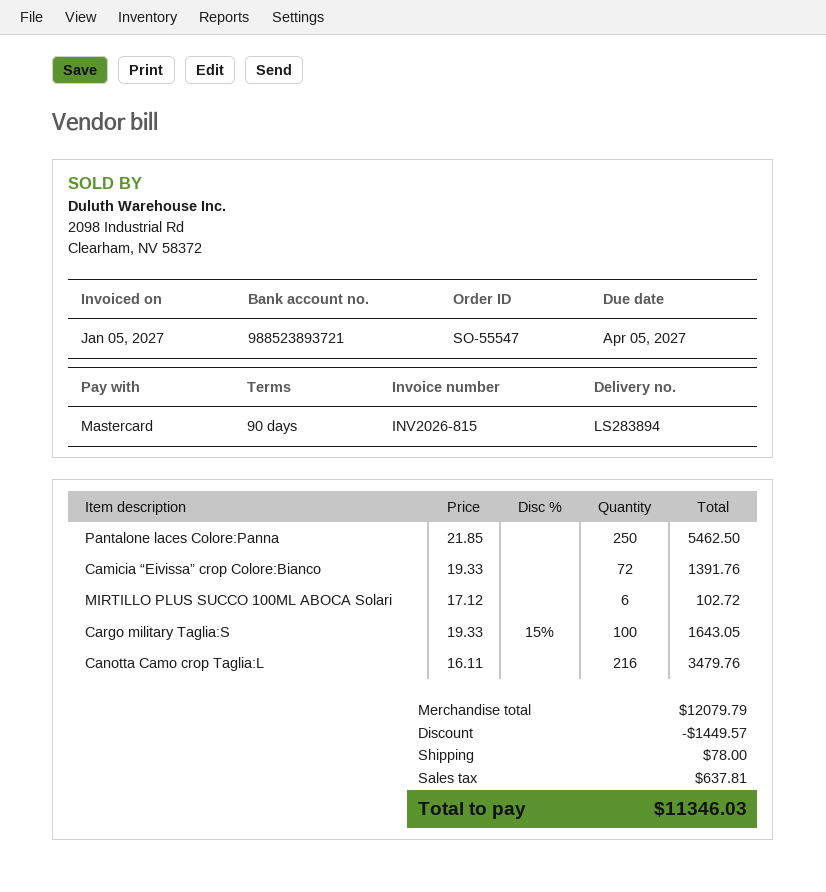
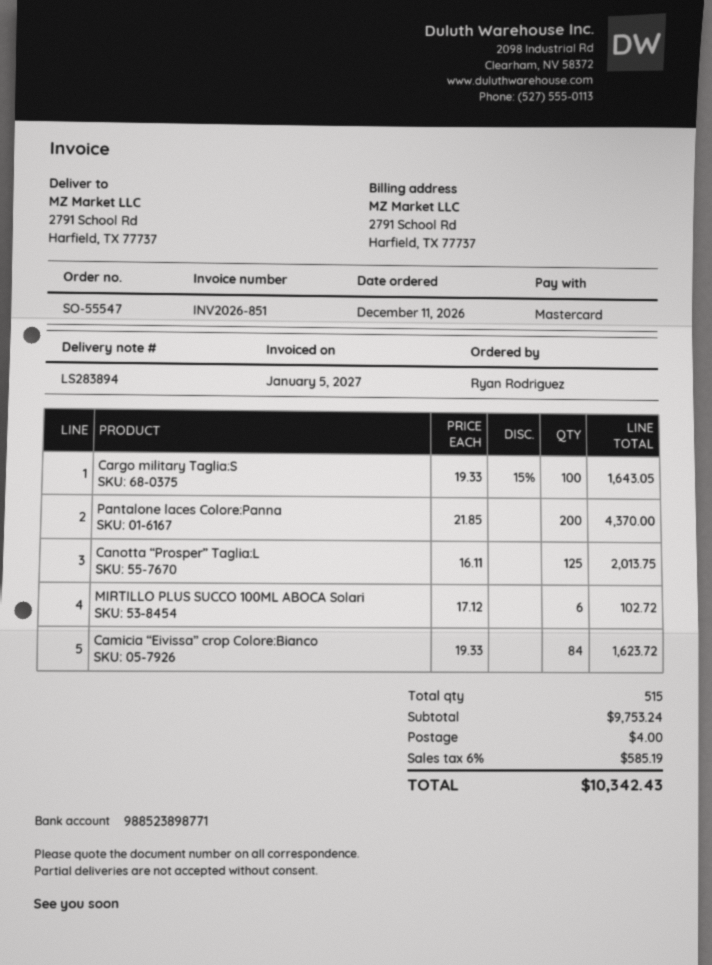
invoice number: INV2026-815 -> INV2026-851
bank account: 988523893721 -> 988523898771
Pantalone laces Colore:Panna: 250 x 21.85 = 5462.50 -> 200 x 21.85 = 4370.00
Camicia “Eivissa” crop Colore:Bianco: 72 x 19.33 = 1391.76 -> 84 x 19.33 = 1623.72
Canotta Camo crop Taglia:L: 216 x 16.11 = 3479.76 -> none
Canotta “Prosper” Taglia:L: none -> 125 x 16.11 = 2013.75
subtotal: 12079.79 -> 9753.24
discount: 1449.57 -> none
shipping: 78.00 -> 4.00
tax: 637.81 -> 585.19
total: 11346.03 -> 10342.43

